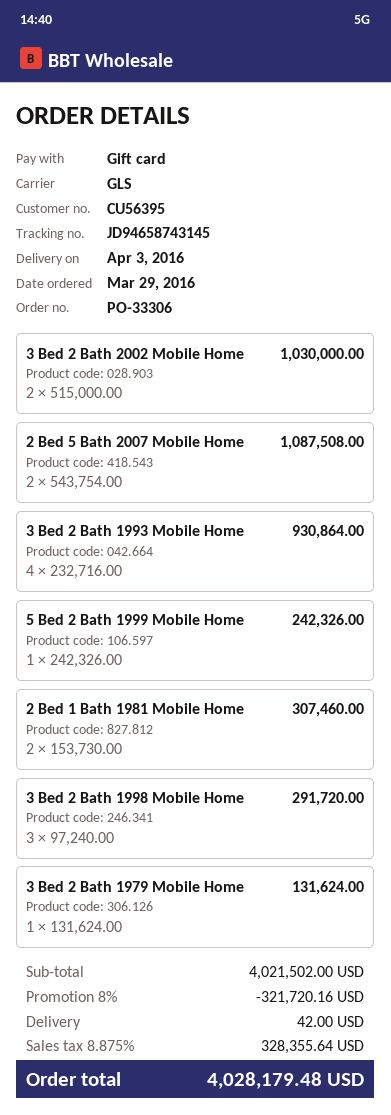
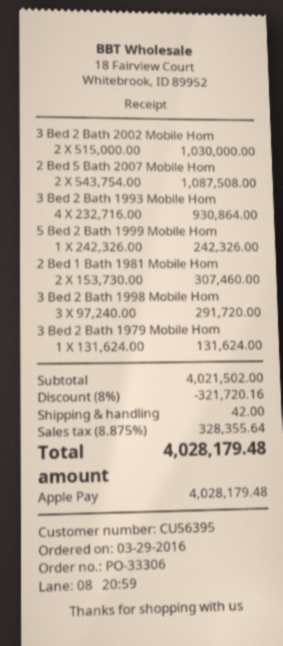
payment method: gift card -> Apple Pay

